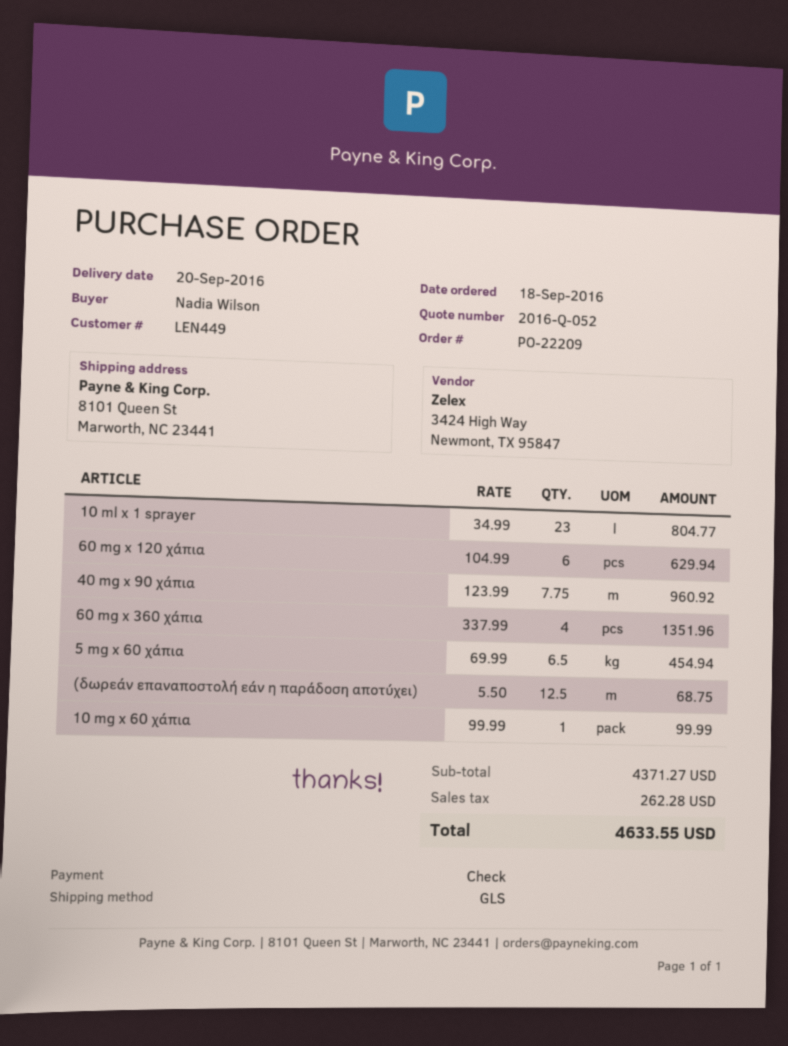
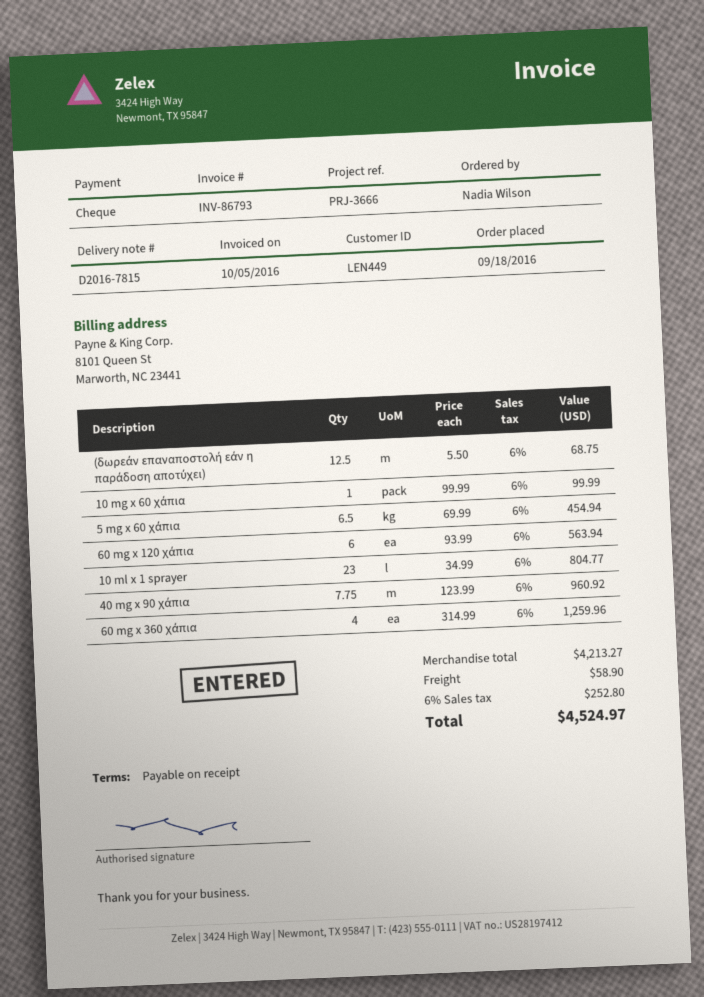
60 mg x 120 χάπια: 6 x 104.99 = 629.94 -> 6 x 93.99 = 563.94
60 mg x 360 χάπια: 4 x 337.99 = 1351.96 -> 4 x 314.99 = 1259.96
subtotal: 4371.27 -> 4213.27
shipping: none -> 58.90
tax: 262.28 -> 252.80
total: 4633.55 -> 4524.97

